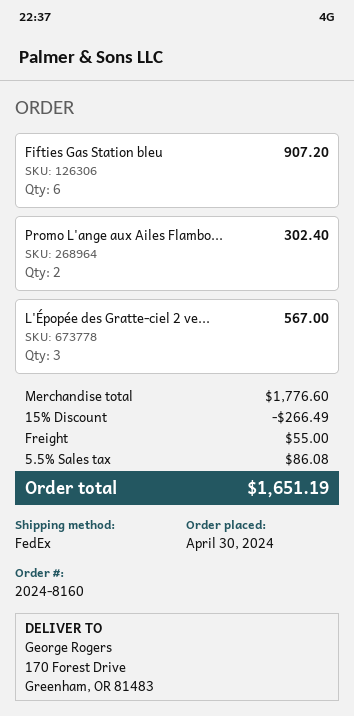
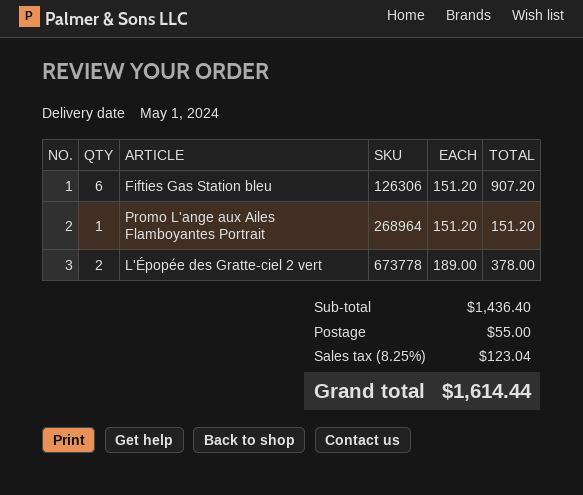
Promo L'ange aux Ailes Flambo...: 2 for 302.40 -> 1 for 151.20
L'Épopée des Gratte-ciel 2 ve...: 3 for 567.00 -> 2 for 378.00
subtotal: 1776.60 -> 1436.40
discount: 15% = 266.49 -> none
tax: 5.5% = 86.08 -> 8.25% = 123.04
total: 1651.19 -> 1614.44

